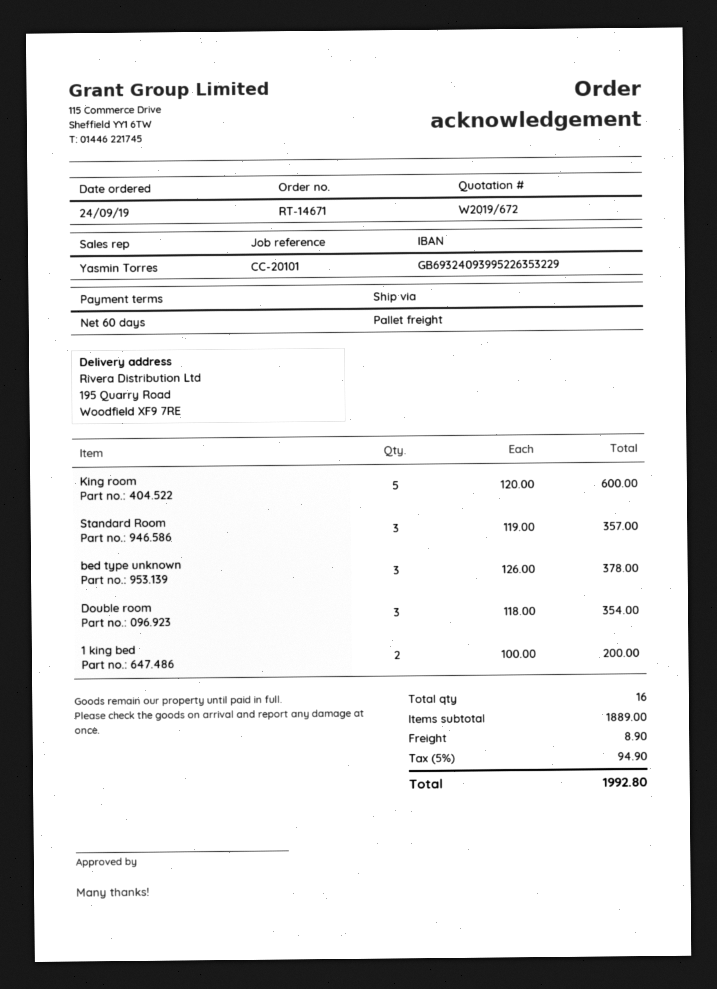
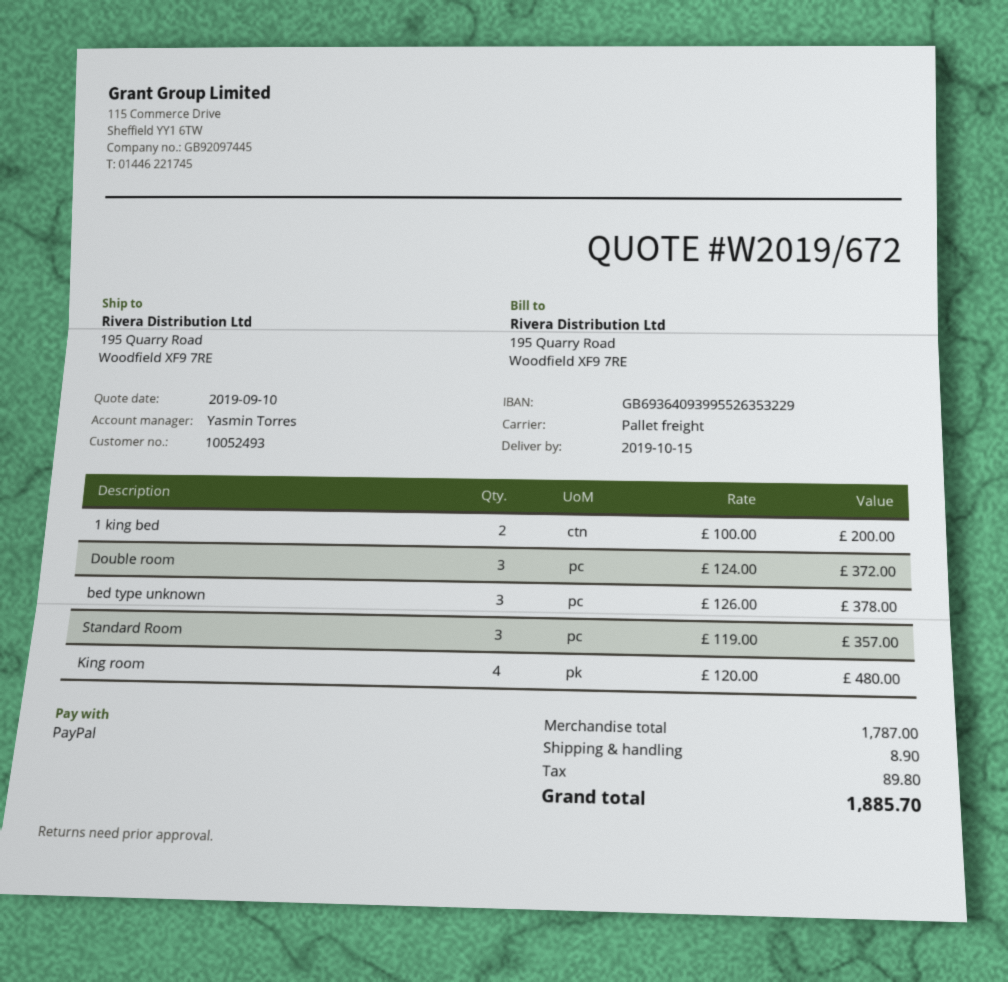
bank account: GB69324093995226353229 -> GB69364093995526353229
King room: 5 x 120.00 = 600.00 -> 4 x 120.00 = 480.00
Double room: 3 x 118.00 = 354.00 -> 3 x 124.00 = 372.00
subtotal: 1889.00 -> 1787.00
tax: 94.90 -> 89.80
total: 1992.80 -> 1885.70

